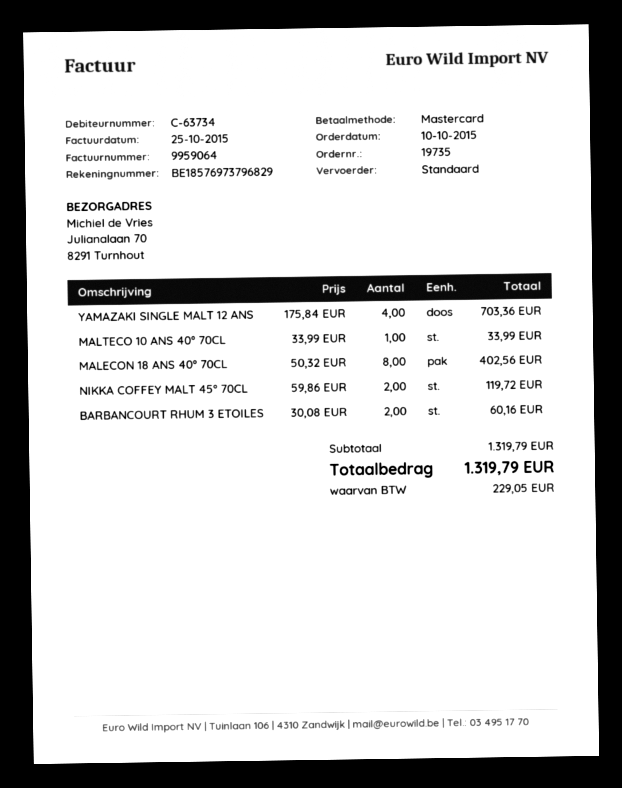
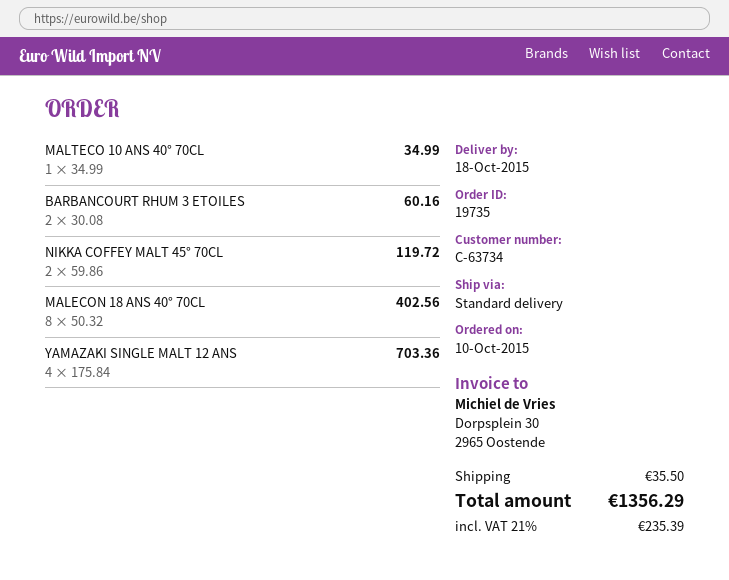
MALTECO 10 ANS 40° 70CL: 1 x 33.99 = 33.99 -> 1 x 34.99 = 34.99
shipping: none -> 35.50
tax: 229.05 -> 235.39
total: 1319.79 -> 1356.29

